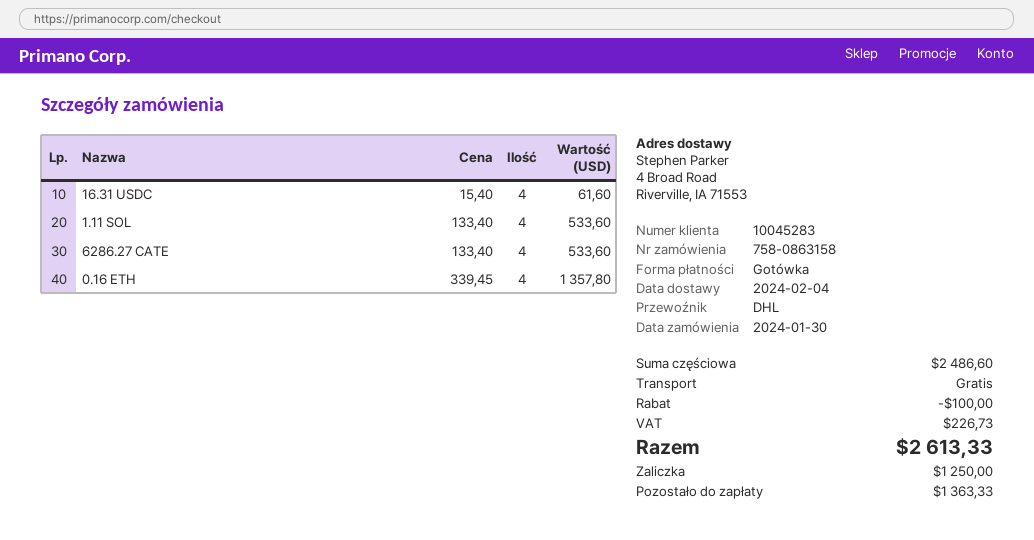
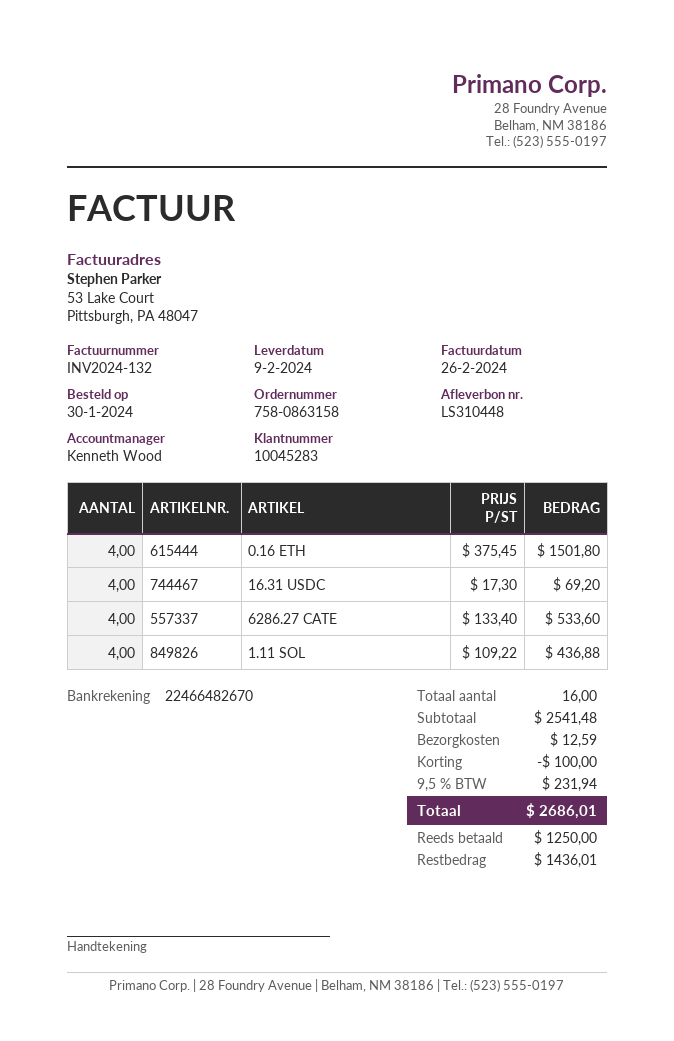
delivery date: 2024-02-04 -> 2024-02-09
16.31 USDC: 4 x 15.40 = 61.60 -> 4 x 17.30 = 69.20
1.11 SOL: 4 x 133.40 = 533.60 -> 4 x 109.22 = 436.88
0.16 ETH: 4 x 339.45 = 1357.80 -> 4 x 375.45 = 1501.80
subtotal: 2486.60 -> 2541.48
shipping: 0.00 -> 12.59
tax: 226.73 -> 231.94
total: 2613.33 -> 2686.01
balance: 1363.33 -> 1436.01

